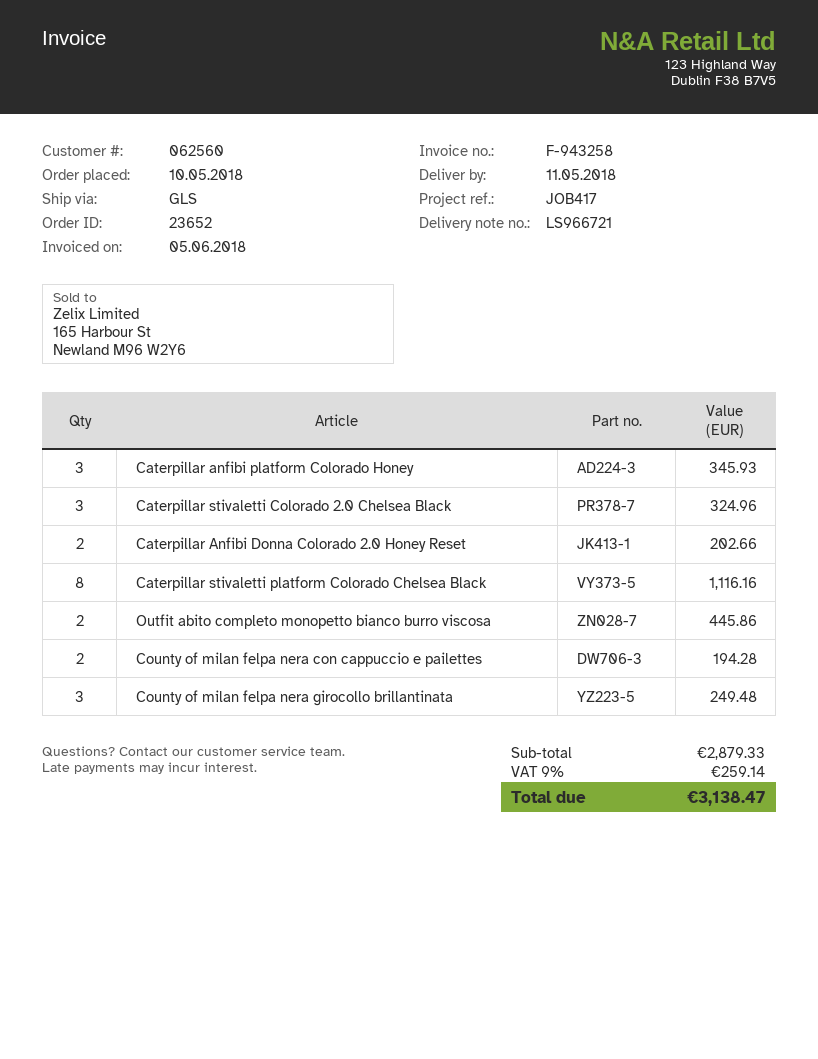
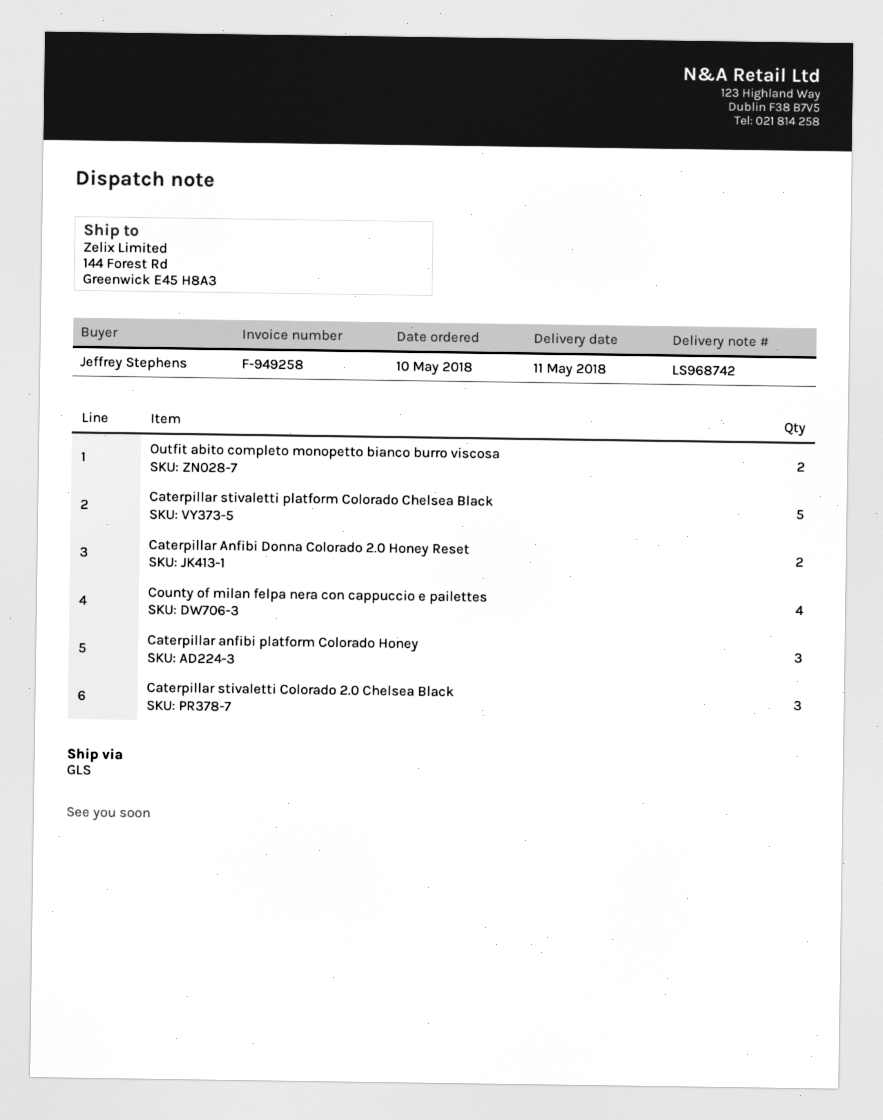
delivery note number: LS966721 -> LS968742
invoice number: F-943258 -> F-949258
Caterpillar stivaletti platform Colorado Chelsea Black: 8 -> 5
County of milan felpa nera con cappuccio e pailettes: 2 -> 4
County of milan felpa nera girocollo brillantinata: 3 -> none

